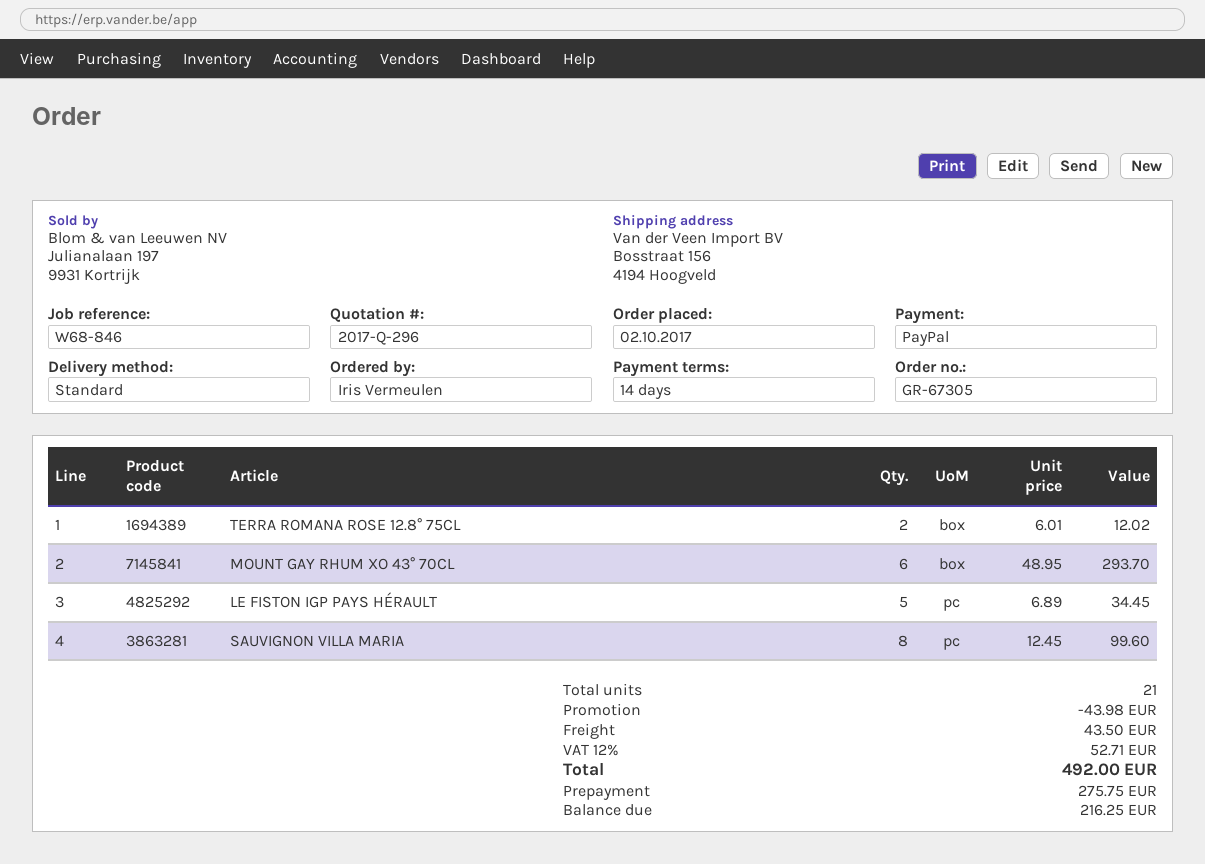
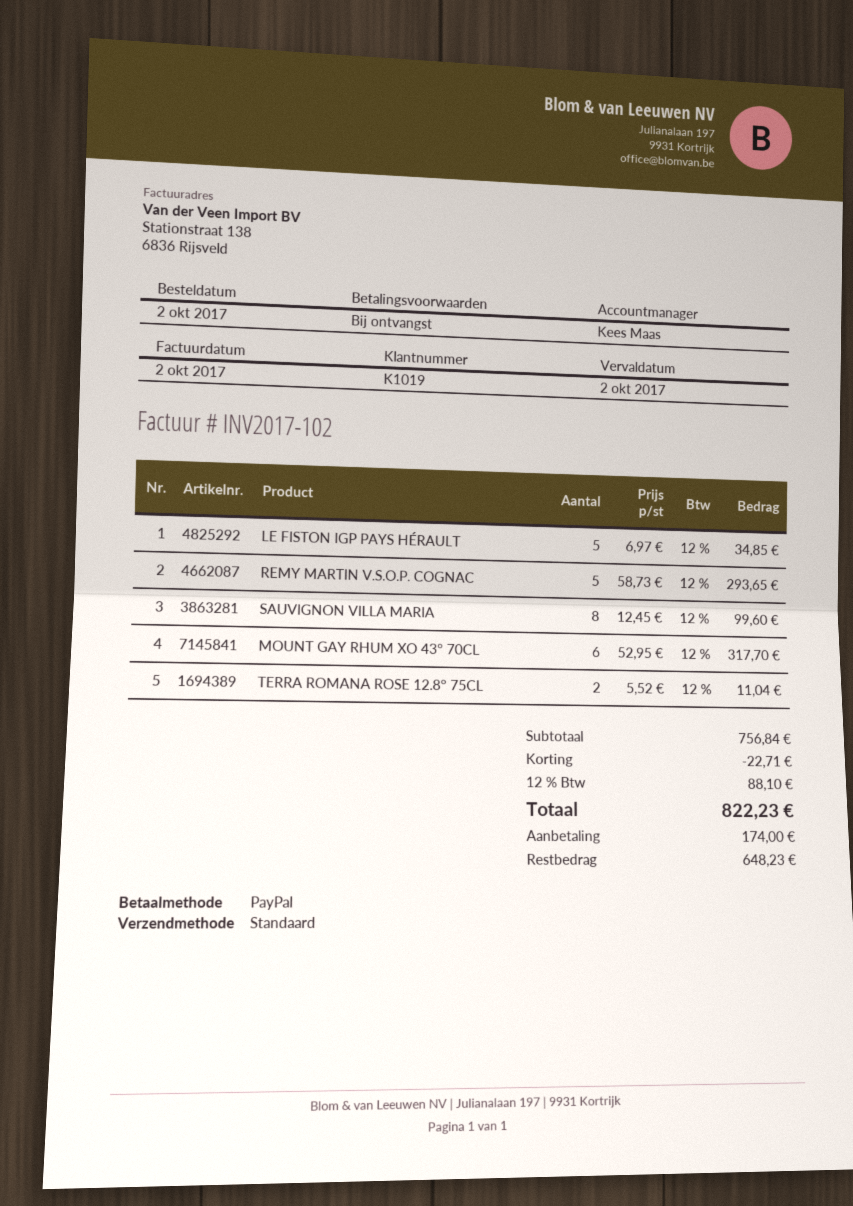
payment terms: 14 days -> on receipt
TERRA ROMANA ROSE 12.8° 75CL: 2 x 6.01 = 12.02 -> 2 x 5.52 = 11.04
MOUNT GAY RHUM XO 43° 70CL: 6 x 48.95 = 293.70 -> 6 x 52.95 = 317.70
LE FISTON IGP PAYS HÉRAULT: 5 x 6.89 = 34.45 -> 5 x 6.97 = 34.85
REMY MARTIN V.S.O.P. COGNAC: none -> 5 x 58.73 = 293.65
discount: 43.98 -> 22.71
shipping: 43.50 -> none
tax: 12% = 52.71 -> 12% = 88.10
total: 492.00 -> 822.23
deposit: 275.75 -> 174.00
balance: 216.25 -> 648.23

